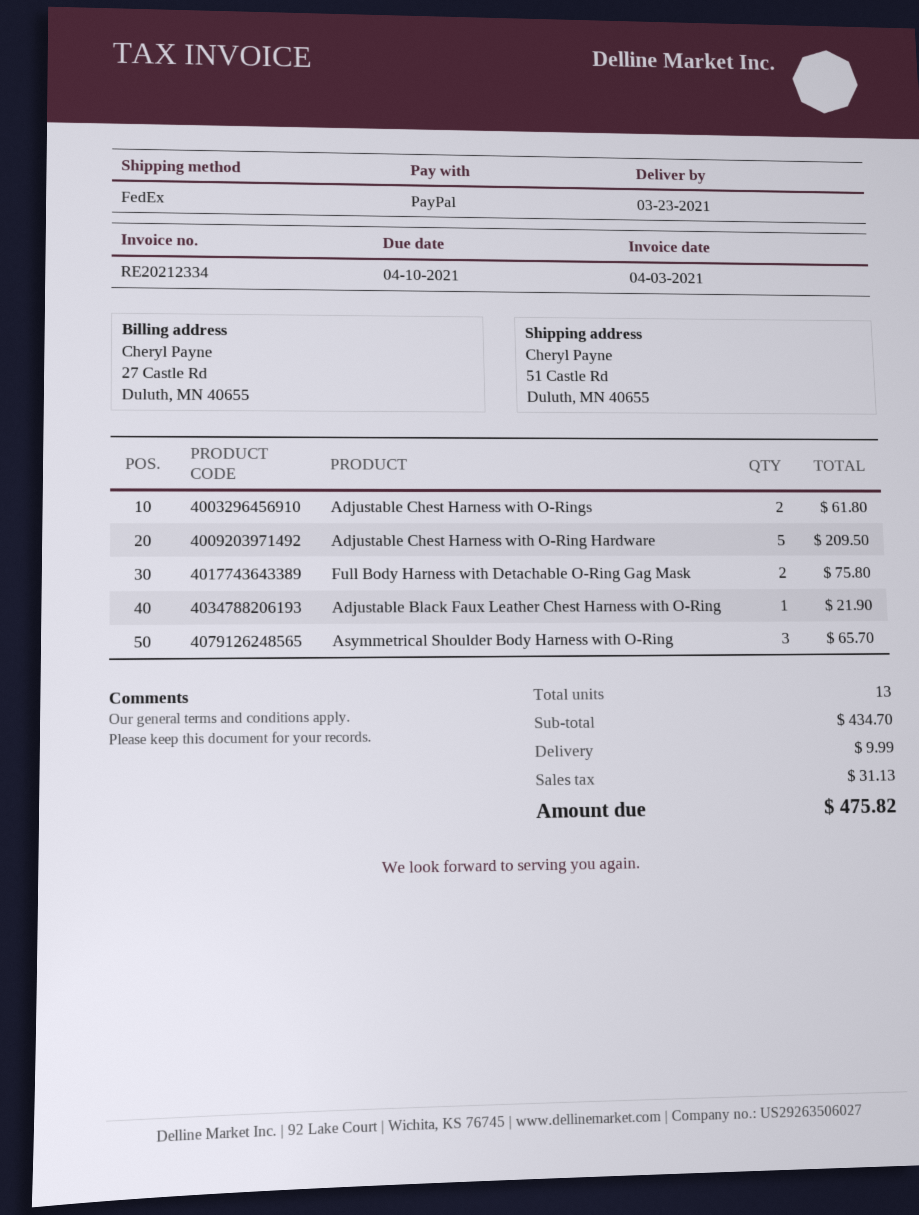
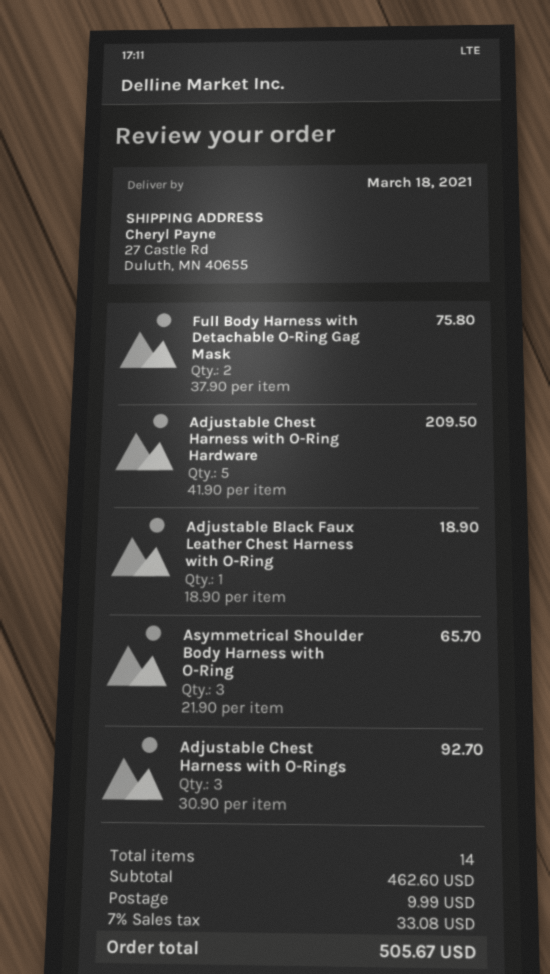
delivery date: 2021-03-23 -> 2021-03-18
ship to: 51 Castle Rd, Duluth, MN 40655 -> 27 Castle Rd, Duluth, MN 40655
Adjustable Chest Harness with O-Rings: 2 for 61.80 -> 3 for 92.70
Adjustable Black Faux Leather Chest Harness with O-Ring: 1 for 21.90 -> 1 for 18.90
total quantity: 13 -> 14
subtotal: 434.70 -> 462.60
tax: 31.13 -> 33.08
total: 475.82 -> 505.67

